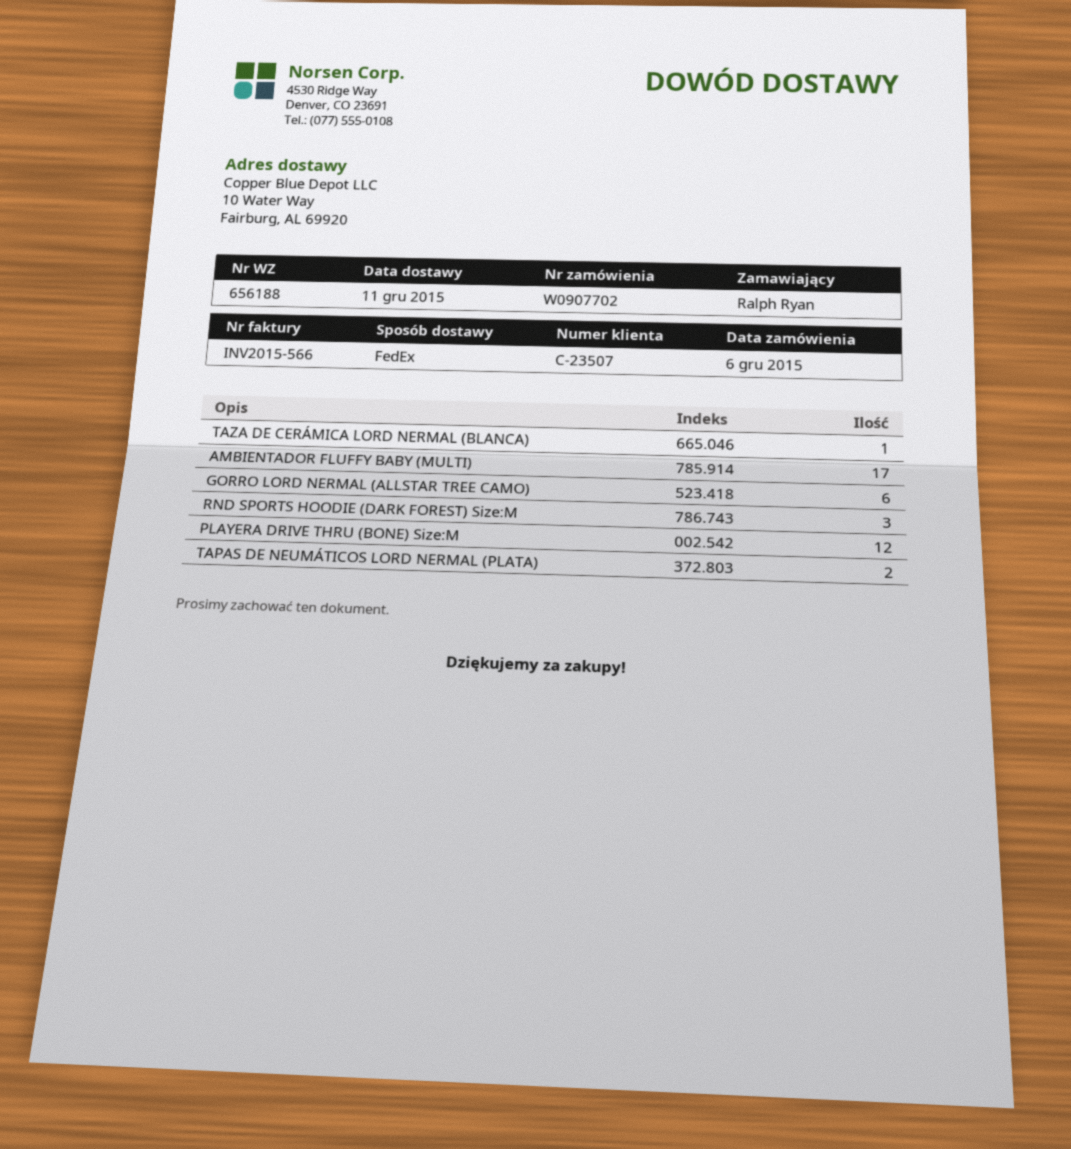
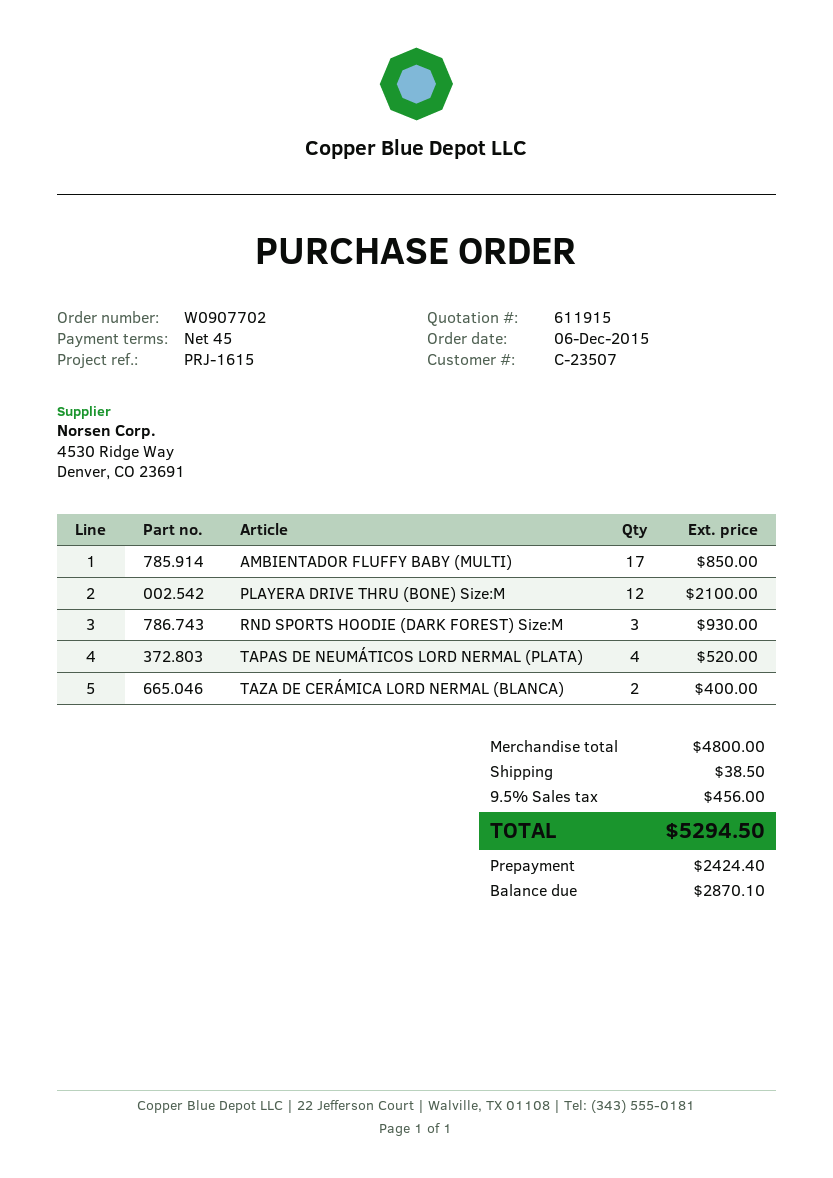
TAZA DE CERÁMICA LORD NERMAL (BLANCA): 1 -> 2
GORRO LORD NERMAL (ALLSTAR TREE CAMO): 6 -> none
TAPAS DE NEUMÁTICOS LORD NERMAL (PLATA): 2 -> 4

